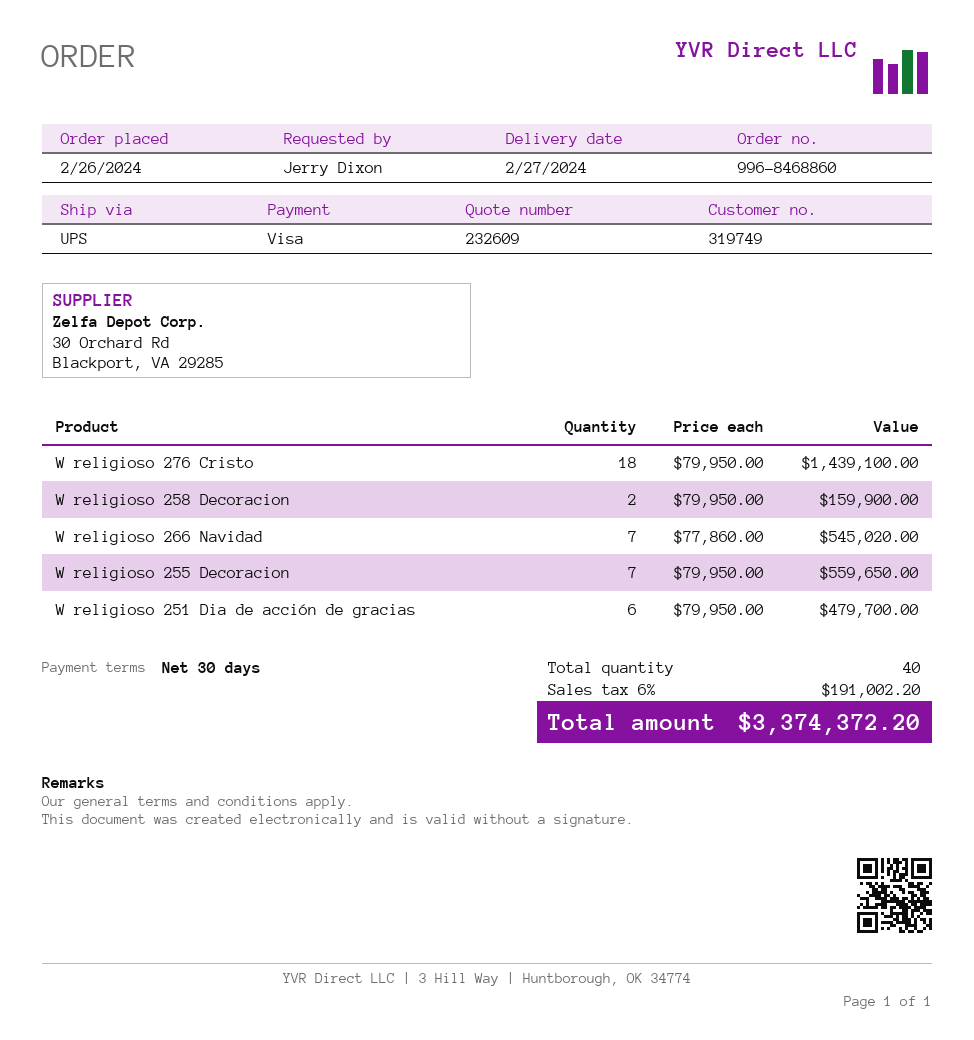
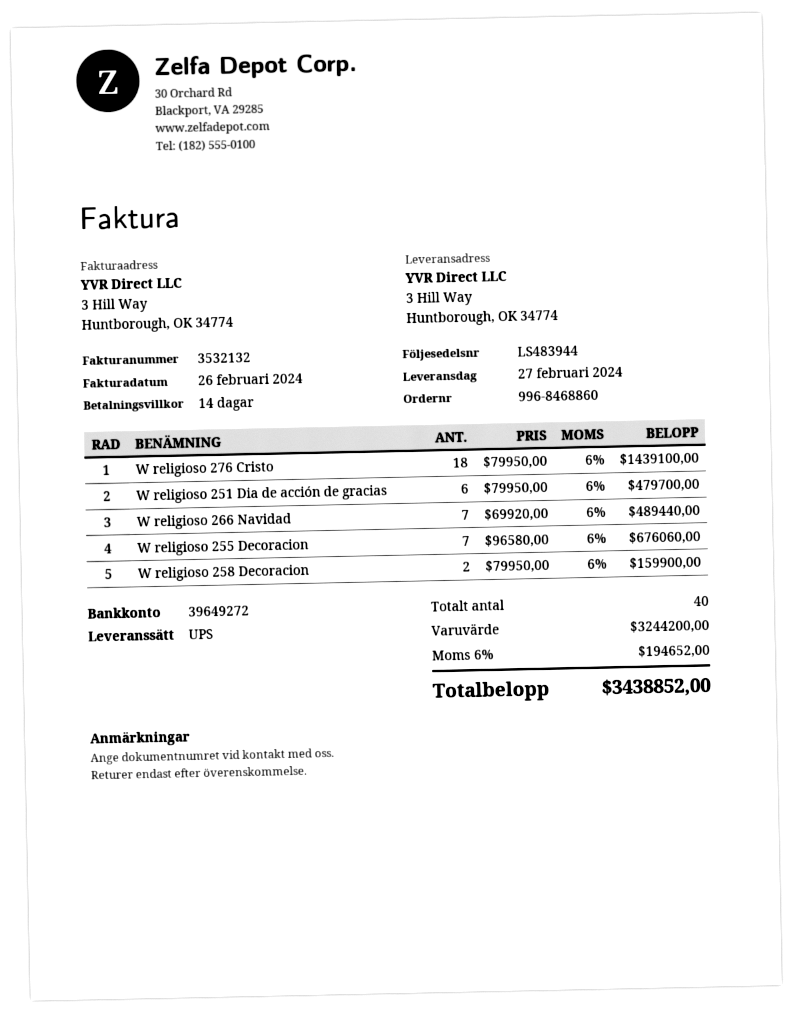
payment terms: 30 days -> 14 days
W religioso 266 Navidad: 7 x 77860.00 = 545020.00 -> 7 x 69920.00 = 489440.00
W religioso 255 Decoracion: 7 x 79950.00 = 559650.00 -> 7 x 96580.00 = 676060.00
tax: 6% = 191002.20 -> 6% = 194652.00
total: 3374372.20 -> 3438852.00

